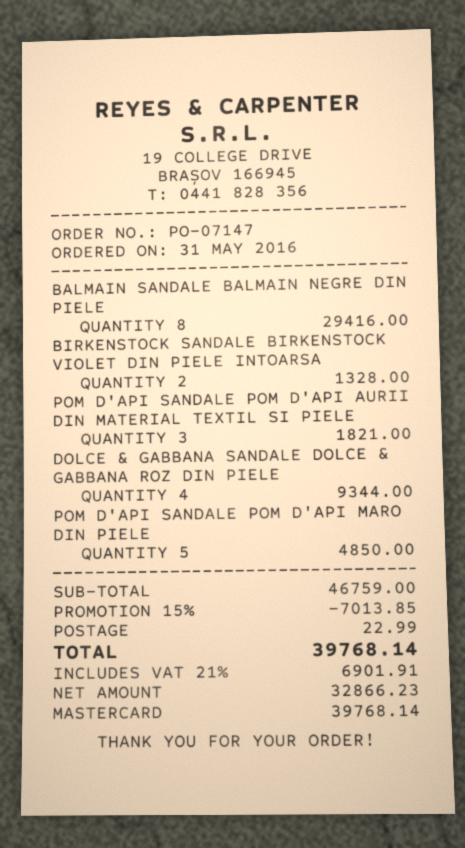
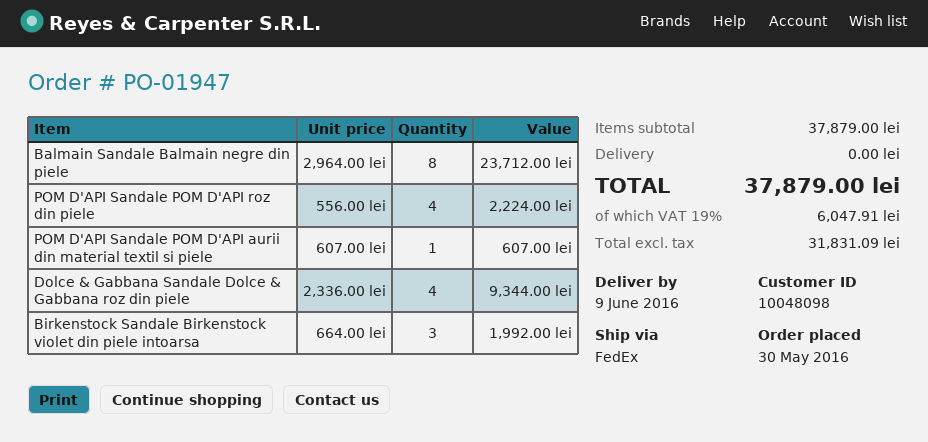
order number: PO-07147 -> PO-01947
order date: 2016-05-31 -> 2016-05-30
BALMAIN SANDALE BALMAIN NEGRE DIN PIELE: 8 for 29416.00 -> 8 for 23712.00
BIRKENSTOCK SANDALE BIRKENSTOCK VIOLET DIN PIELE INTOARSA: 2 for 1328.00 -> 3 for 1992.00
POM D'API SANDALE POM D'API AURII DIN MATERIAL TEXTIL SI PIELE: 3 for 1821.00 -> 1 for 607.00
POM D'API SANDALE POM D'API MARO DIN PIELE: 5 for 4850.00 -> none
POM D'API Sandale POM D'API roz din piele: none -> 4 for 2224.00
subtotal: 46759.00 -> 37879.00
discount: 15% = 7013.85 -> none
shipping: 22.99 -> 0.00
net: 32866.23 -> 31831.09
tax: 21% = 6901.91 -> 19% = 6047.91
total: 39768.14 -> 37879.00

